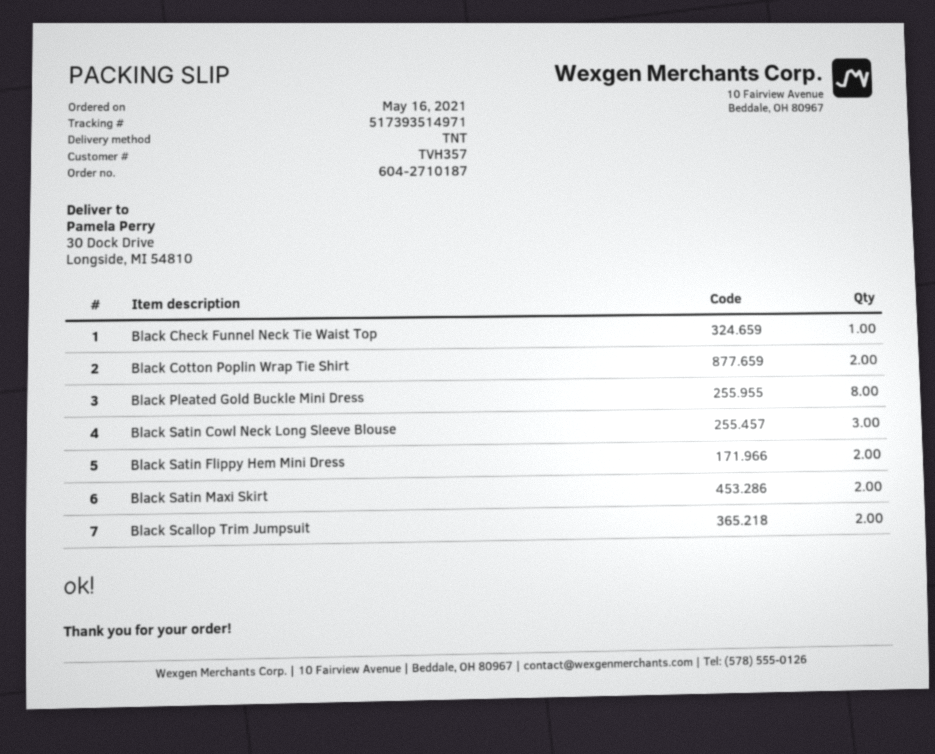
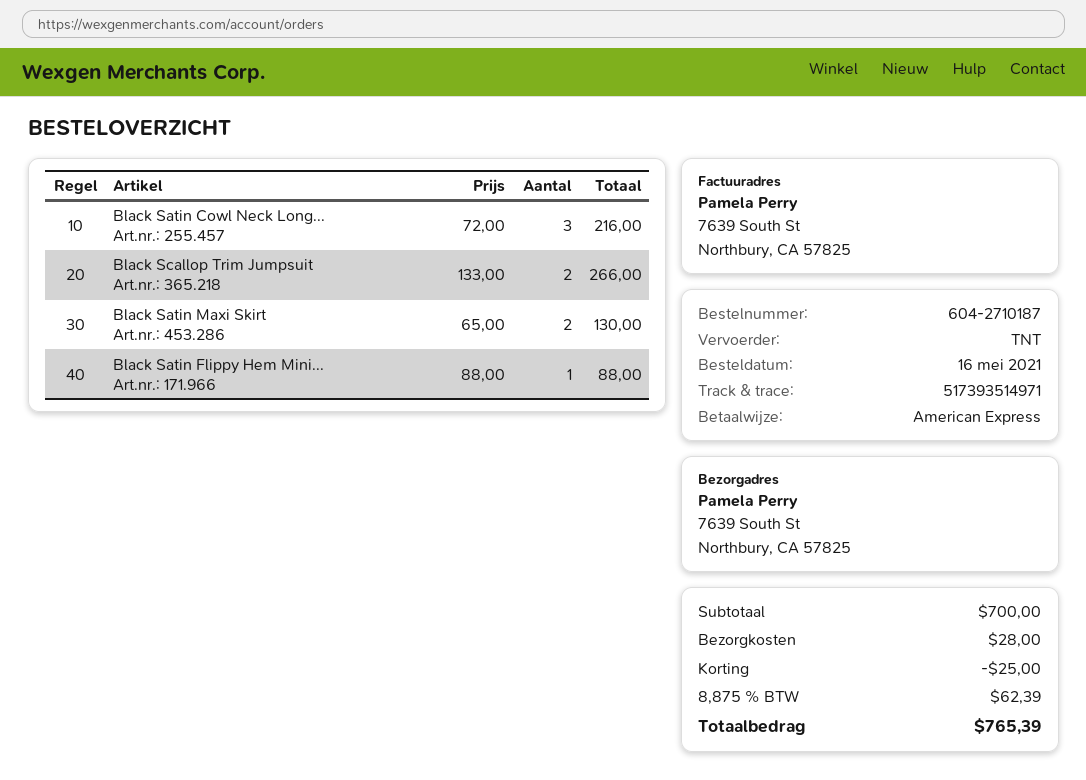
ship to: 30 Dock Drive, Longside, MI 54810 -> 7639 South St, Northbury, CA 57825
Black Check Funnel Neck Tie Waist Top: 1 -> none
Black Cotton Poplin Wrap Tie Shirt: 2 -> none
Black Pleated Gold Buckle Mini Dress: 8 -> none
Black Satin Flippy Hem Mini Dress: 2 -> 1

